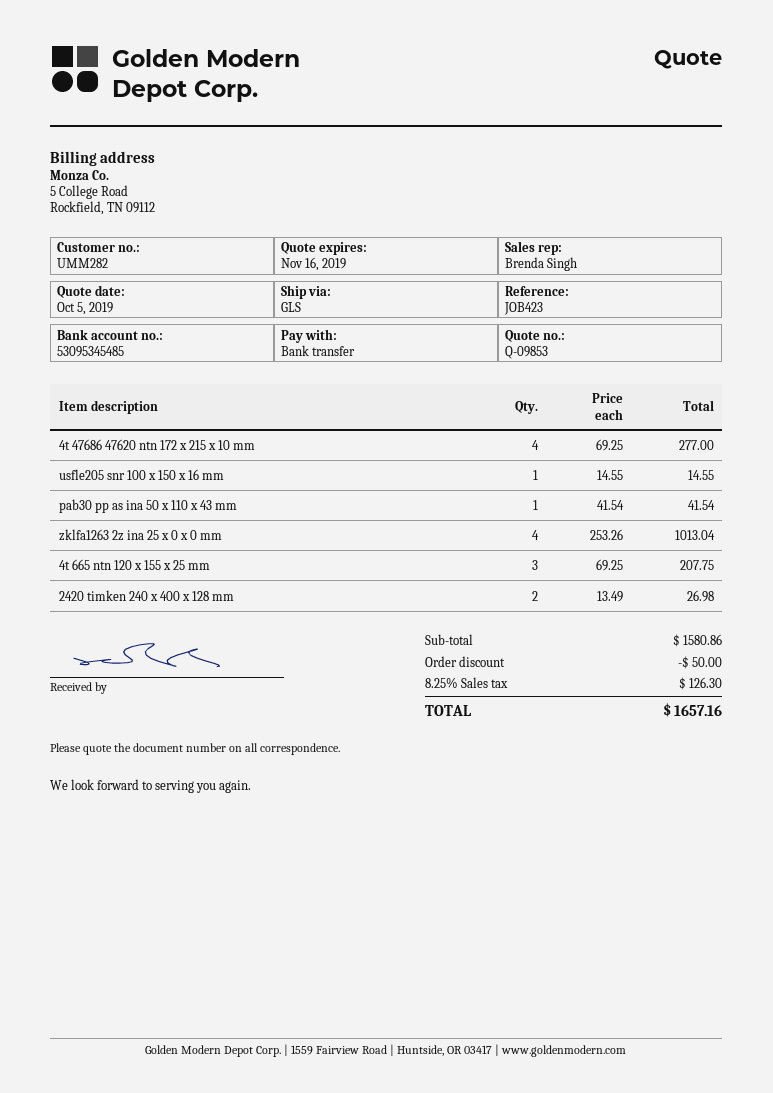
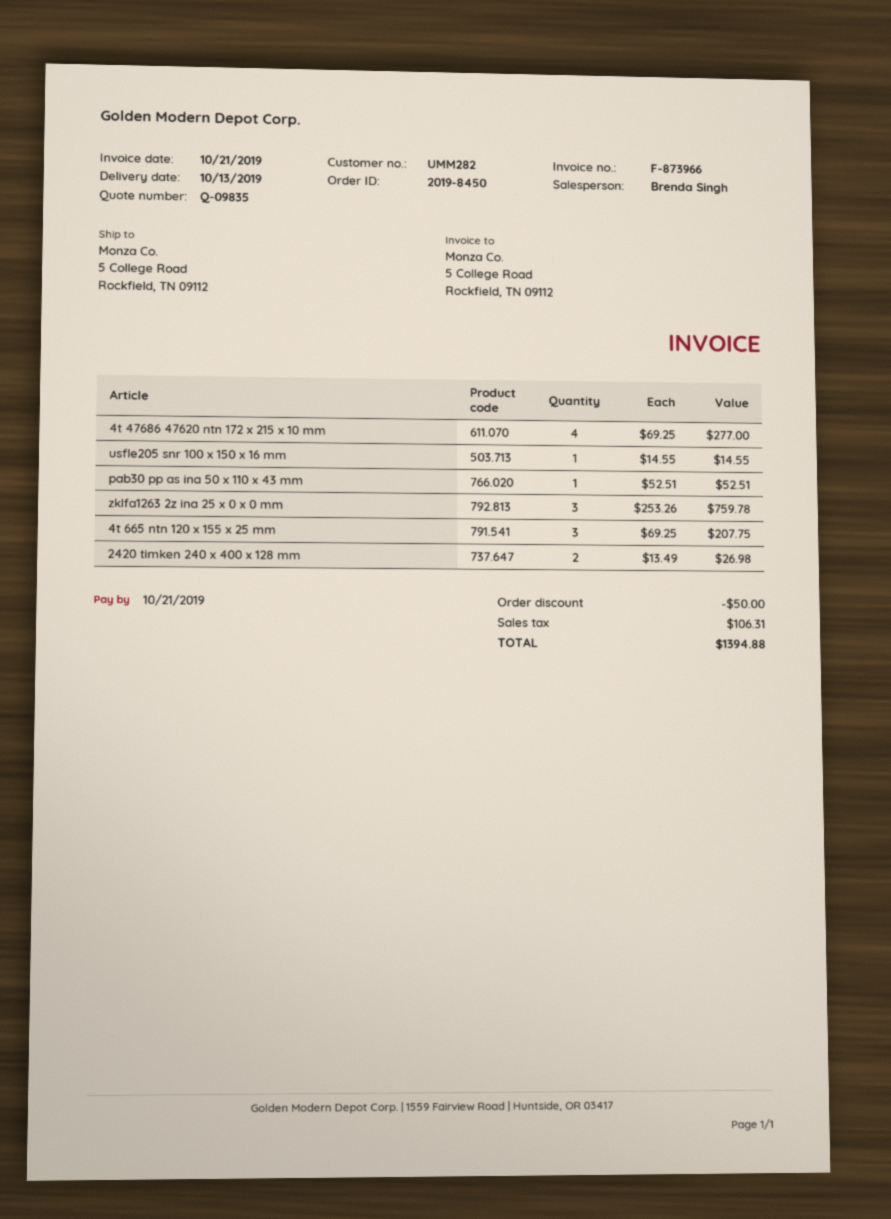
quote number: Q-09853 -> Q-09835
pab30 pp as ina 50 x 110 x 43 mm: 1 x 41.54 = 41.54 -> 1 x 52.51 = 52.51
zklfa1263 2z ina 25 x 0 x 0 mm: 4 x 253.26 = 1013.04 -> 3 x 253.26 = 759.78
tax: 126.30 -> 106.31
total: 1657.16 -> 1394.88

